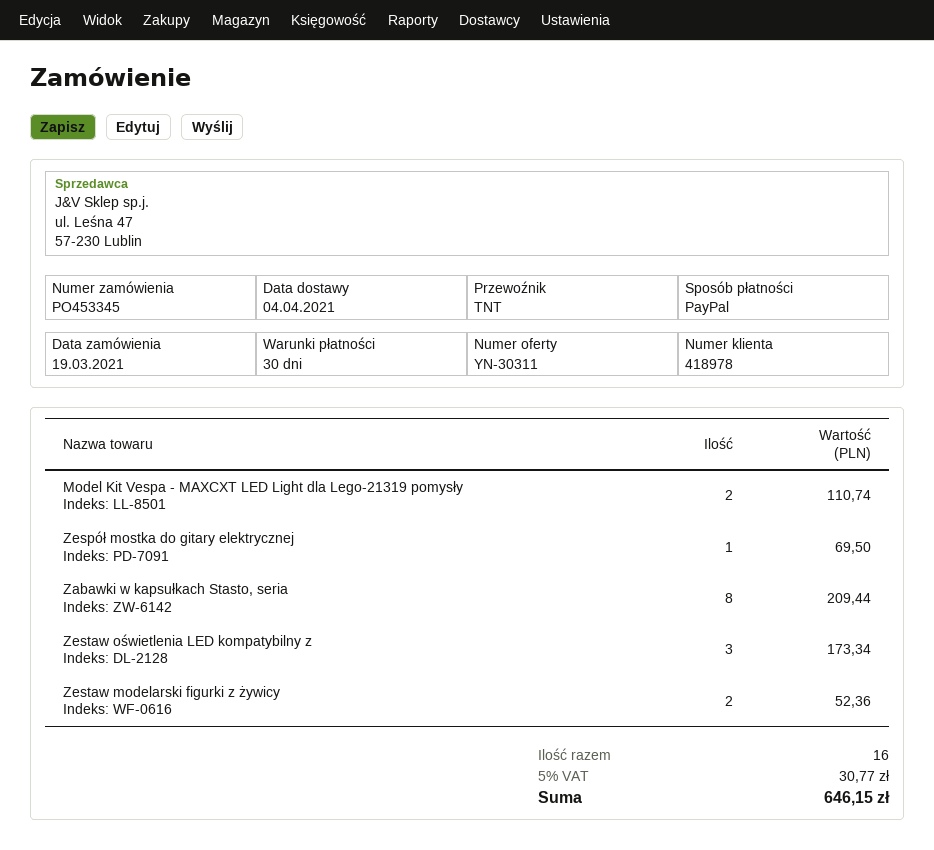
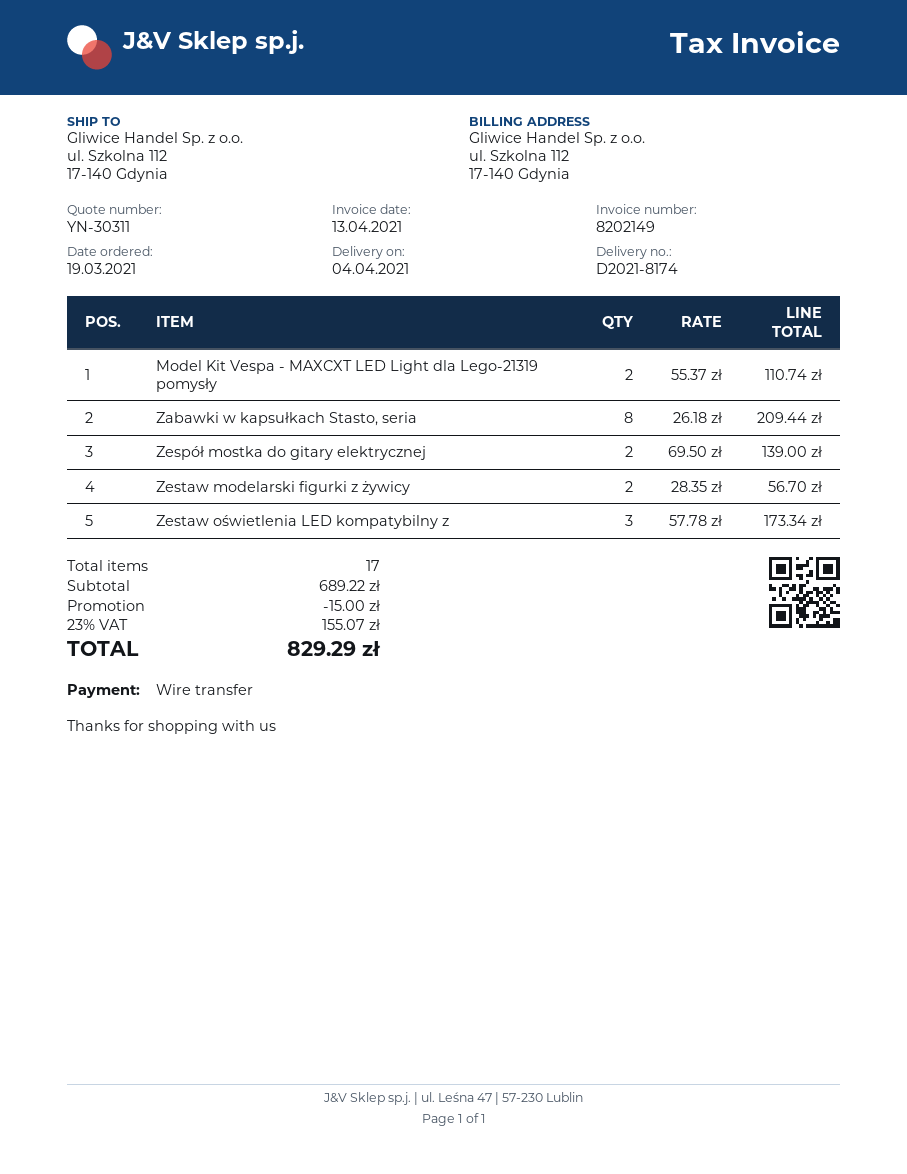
payment method: PayPal -> bank transfer
Zespół mostka do gitary elektrycznej: 1 for 69.50 -> 2 for 139.00
Zestaw modelarski figurki z żywicy: 2 for 52.36 -> 2 for 56.70
total quantity: 16 -> 17
discount: none -> 15.00
tax: 5% = 30.77 -> 23% = 155.07
total: 646.15 -> 829.29

